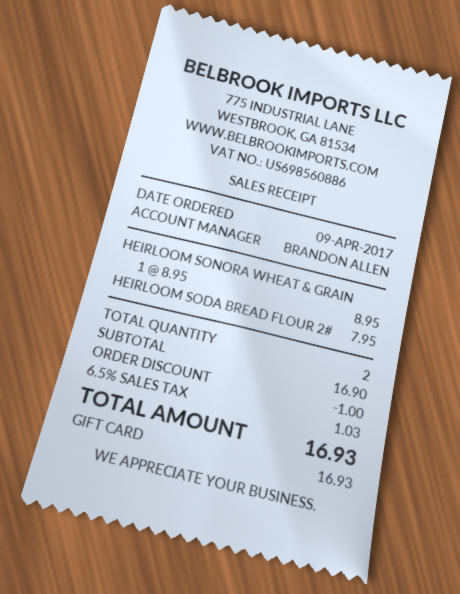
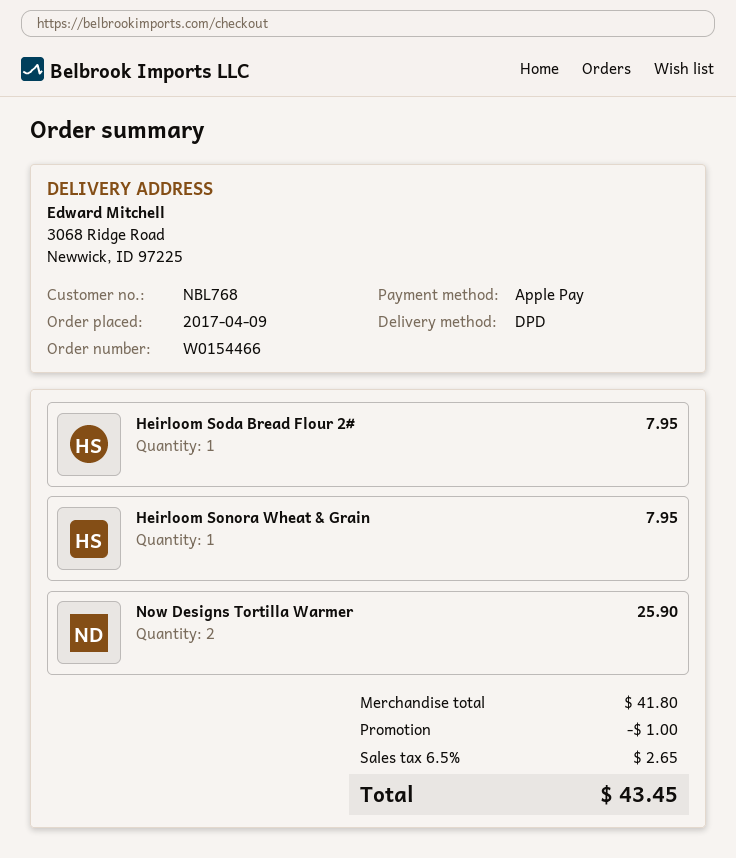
payment method: gift card -> Apple Pay
HEIRLOOM SONORA WHEAT & GRAIN: 1 for 8.95 -> 1 for 7.95
Now Designs Tortilla Warmer: none -> 2 for 25.90
subtotal: 16.90 -> 41.80
tax: 6.5% = 1.03 -> 6.5% = 2.65
total: 16.93 -> 43.45

